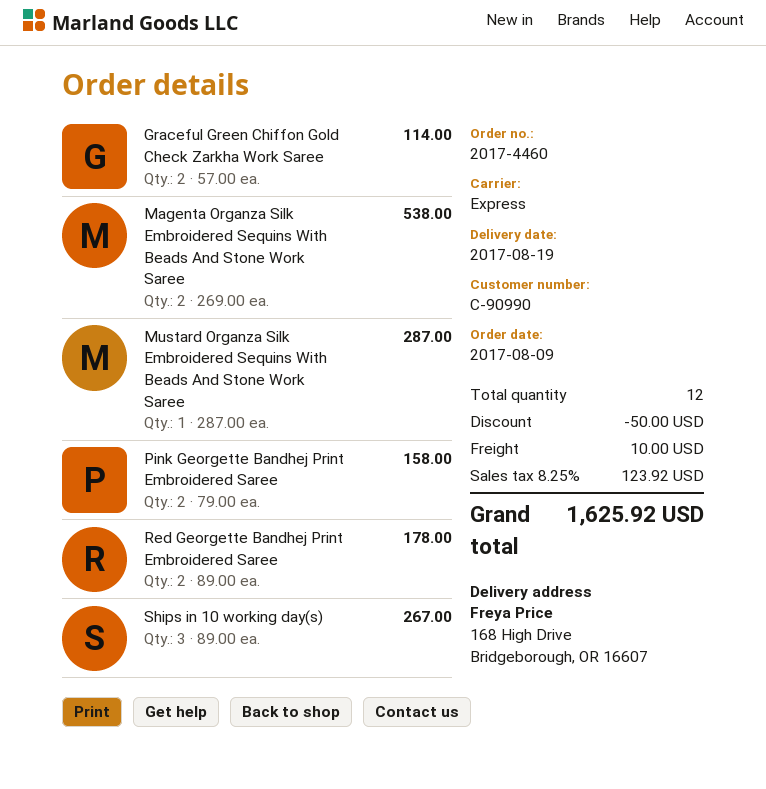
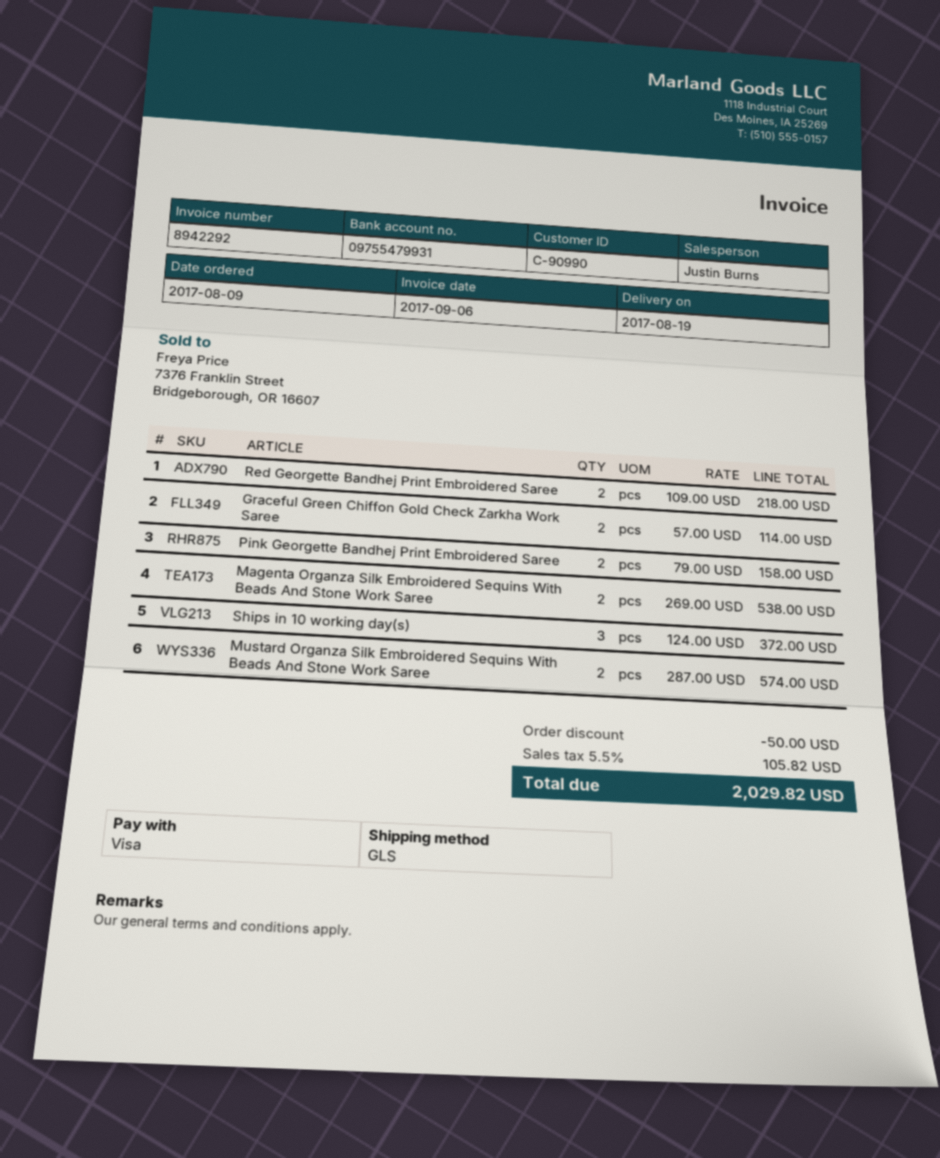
shipping method: express -> GLS
Mustard Organza Silk Embroidered Sequins With Beads And Stone Work Saree: 1 x 287.00 = 287.00 -> 2 x 287.00 = 574.00
Red Georgette Bandhej Print Embroidered Saree: 2 x 89.00 = 178.00 -> 2 x 109.00 = 218.00
Ships in 10 working day(s): 3 x 89.00 = 267.00 -> 3 x 124.00 = 372.00
shipping: 10.00 -> none
tax: 8.25% = 123.92 -> 5.5% = 105.82
total: 1625.92 -> 2029.82

